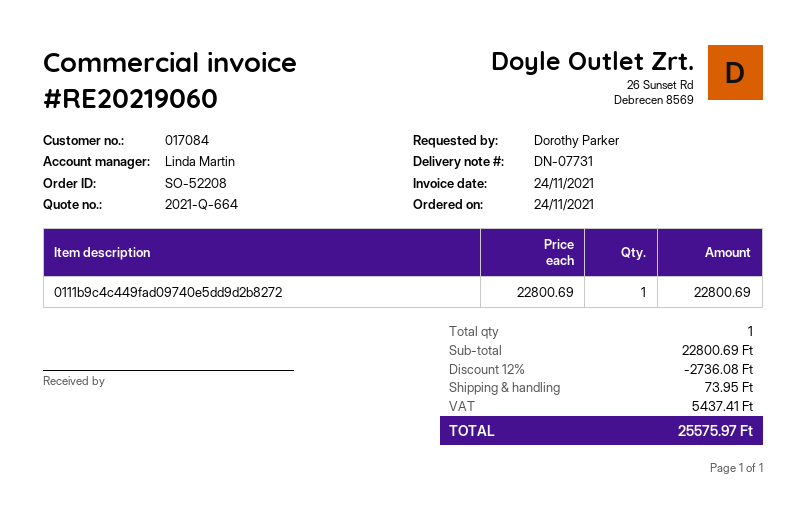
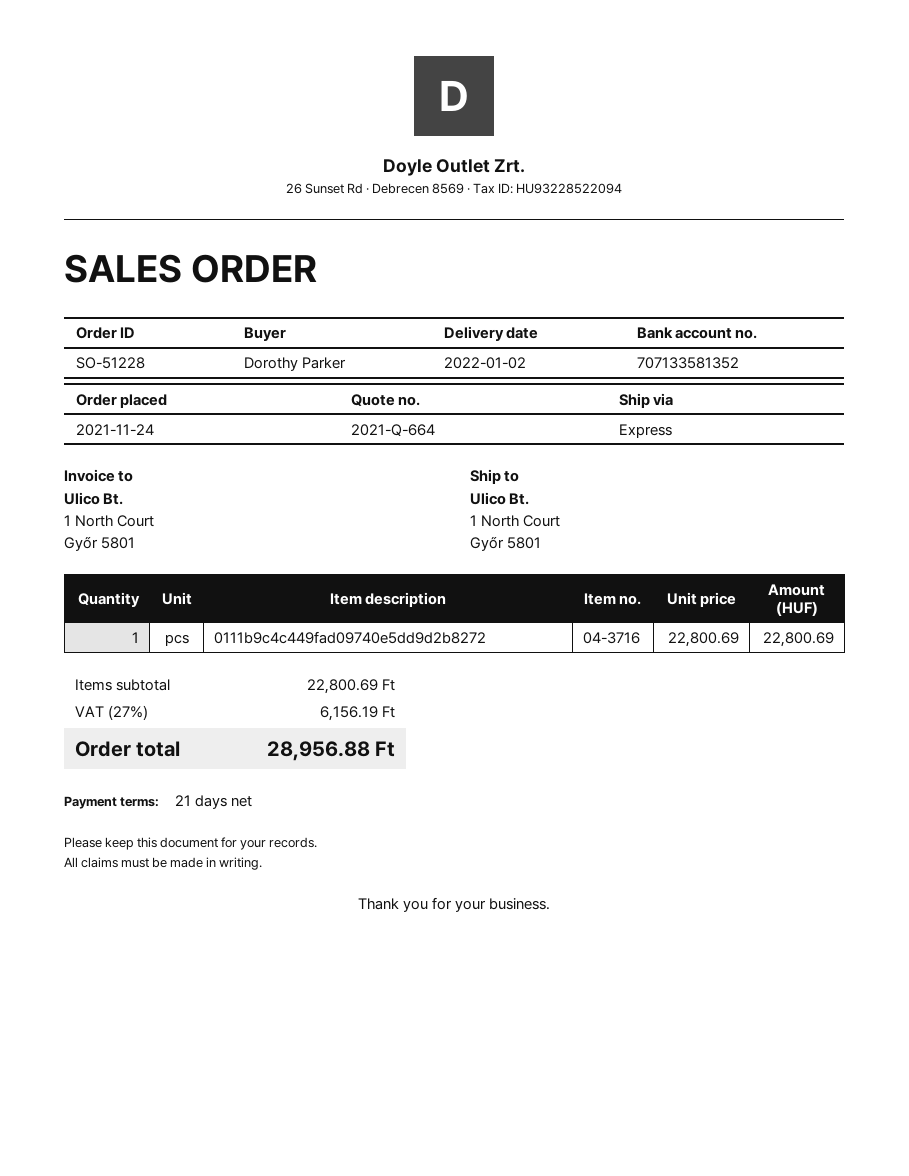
order number: SO-52208 -> SO-51228
discount: 12% = 2736.08 -> none
shipping: 73.95 -> none
tax: 5437.41 -> 6156.19
total: 25575.97 -> 28956.88

